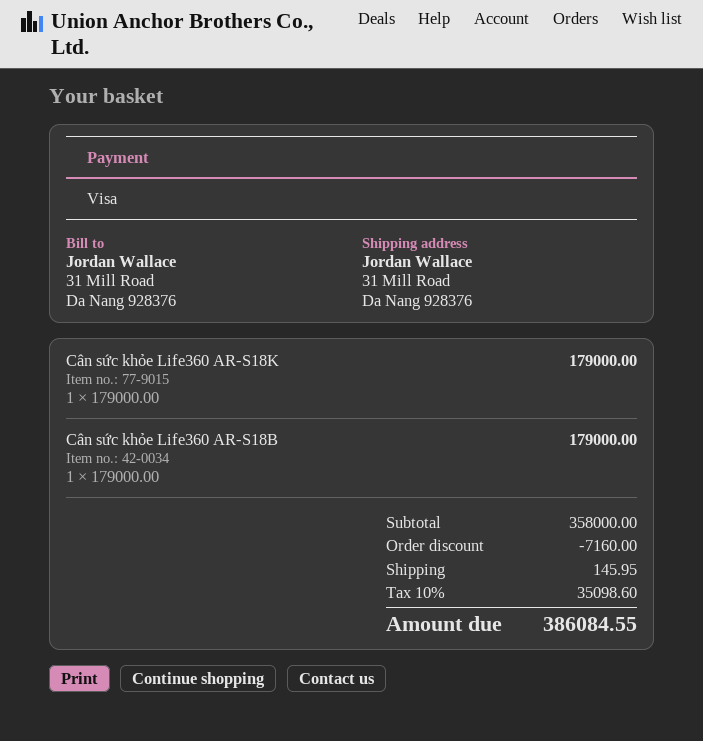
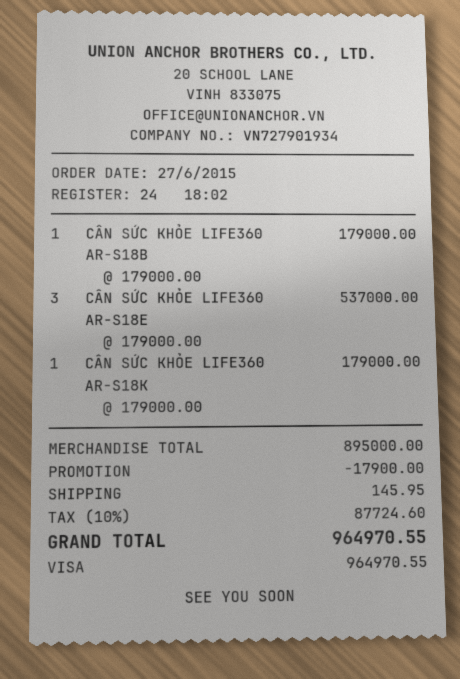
CÂN SỨC KHỎE LIFE360 AR-S18E: none -> 3 x 179000.00 = 537000.00
subtotal: 358000.00 -> 895000.00
discount: 7160.00 -> 17900.00
tax: 10% = 35098.60 -> 10% = 87724.60
total: 386084.55 -> 964970.55

